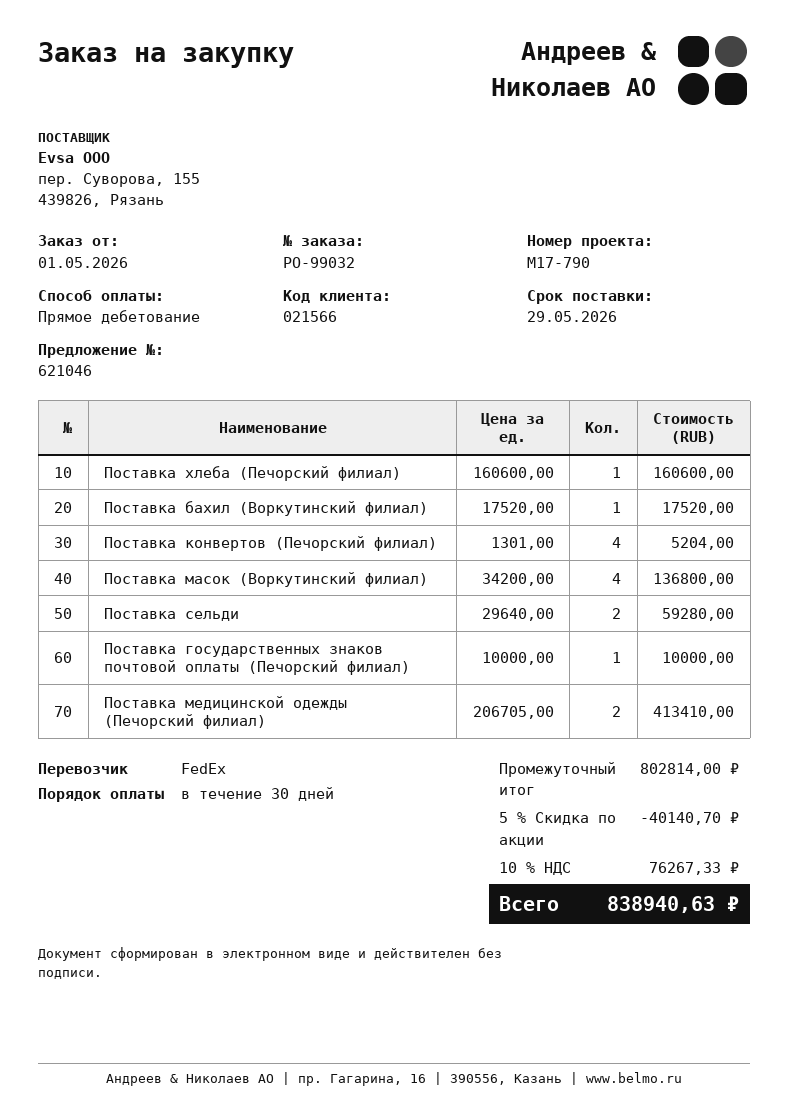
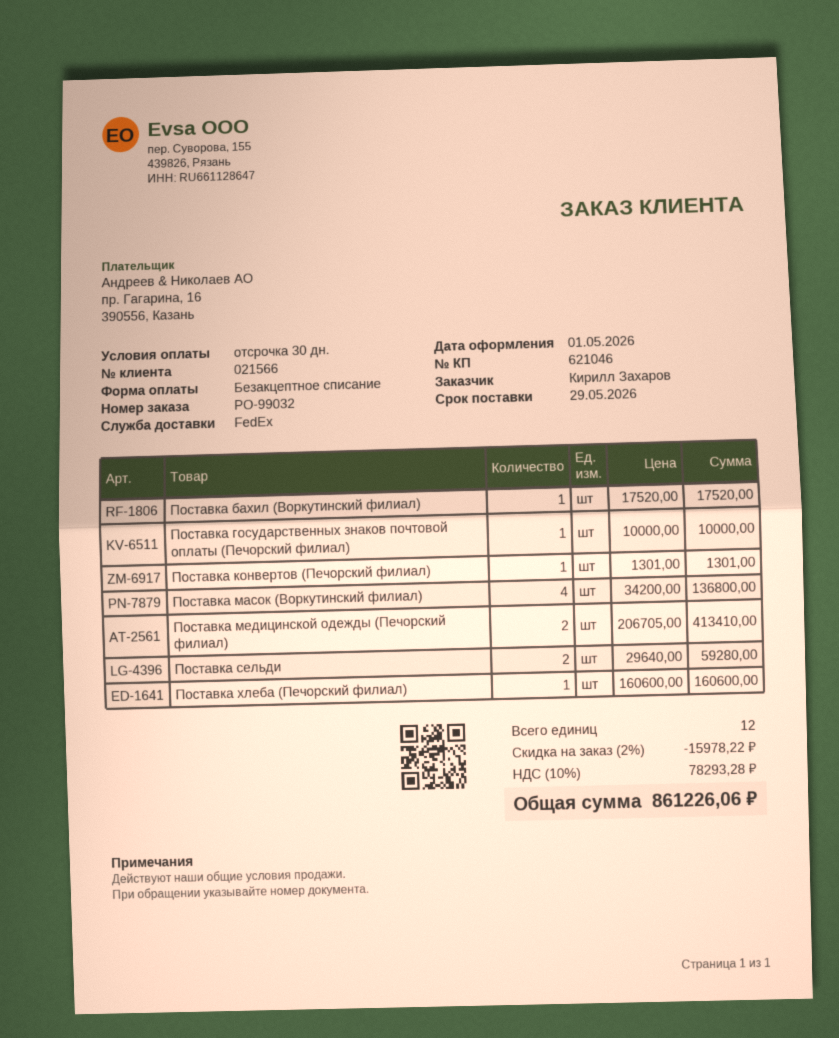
Поставка конвертов (Печорский филиал): 4 x 1301.00 = 5204.00 -> 1 x 1301.00 = 1301.00
discount: 5% = 40140.70 -> 2% = 15978.22
tax: 10% = 76267.33 -> 10% = 78293.28
total: 838940.63 -> 861226.06

